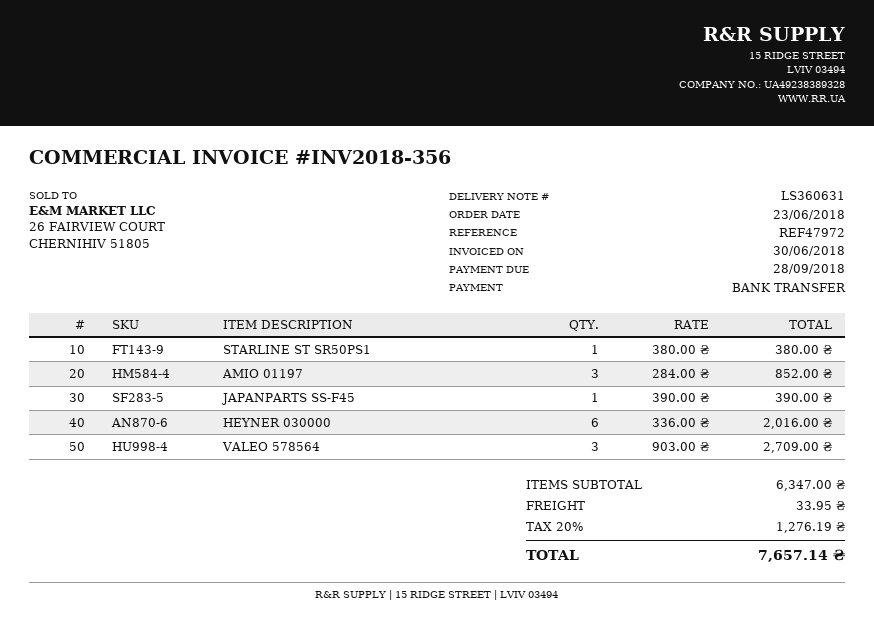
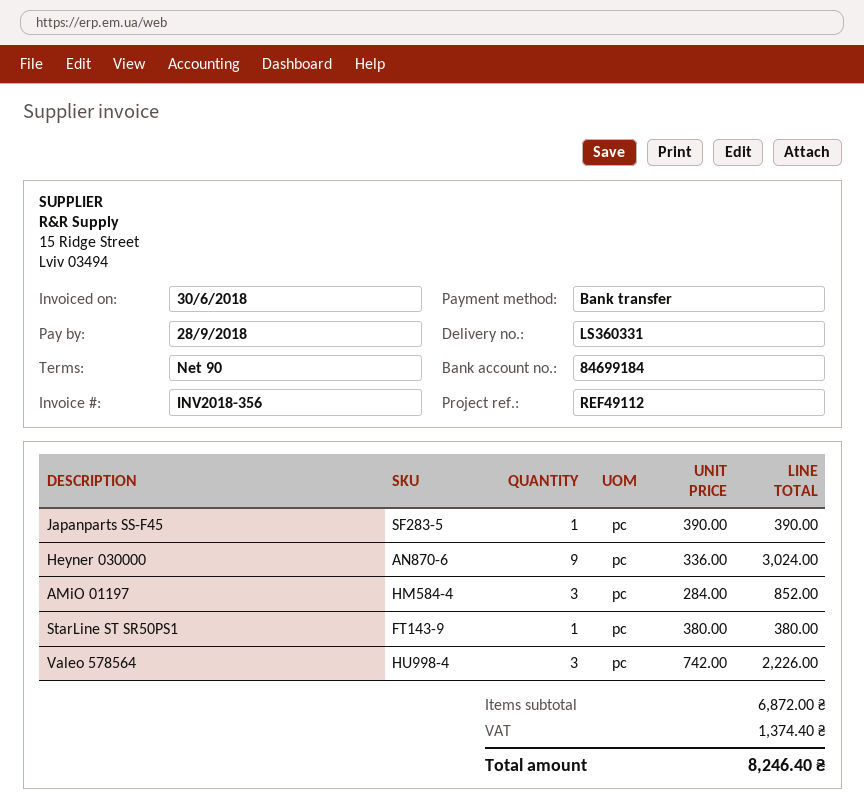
delivery note number: LS360631 -> LS360331
reference: REF47972 -> REF49112
HEYNER 030000: 6 x 336.00 = 2016.00 -> 9 x 336.00 = 3024.00
VALEO 578564: 3 x 903.00 = 2709.00 -> 3 x 742.00 = 2226.00
subtotal: 6347.00 -> 6872.00
shipping: 33.95 -> none
tax: 1276.19 -> 1374.40
total: 7657.14 -> 8246.40

